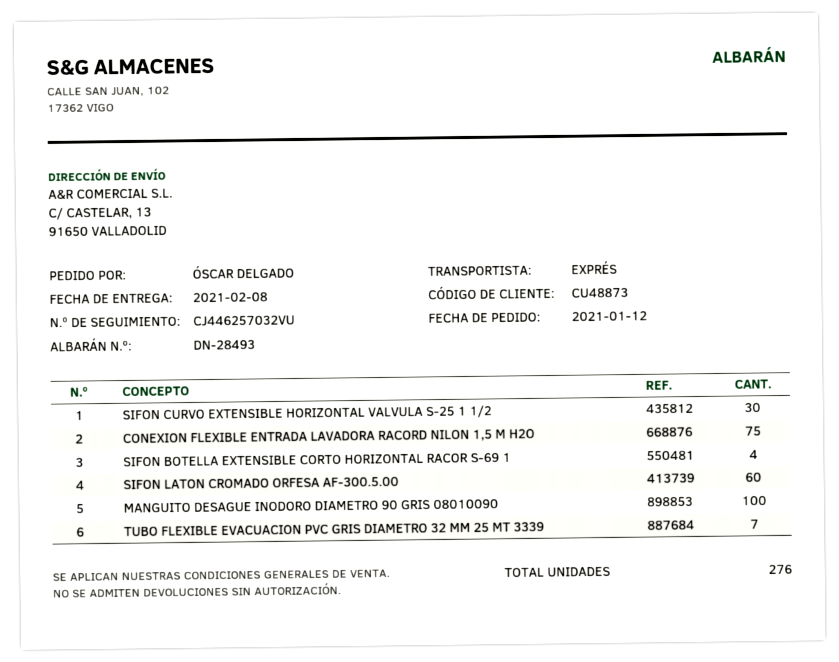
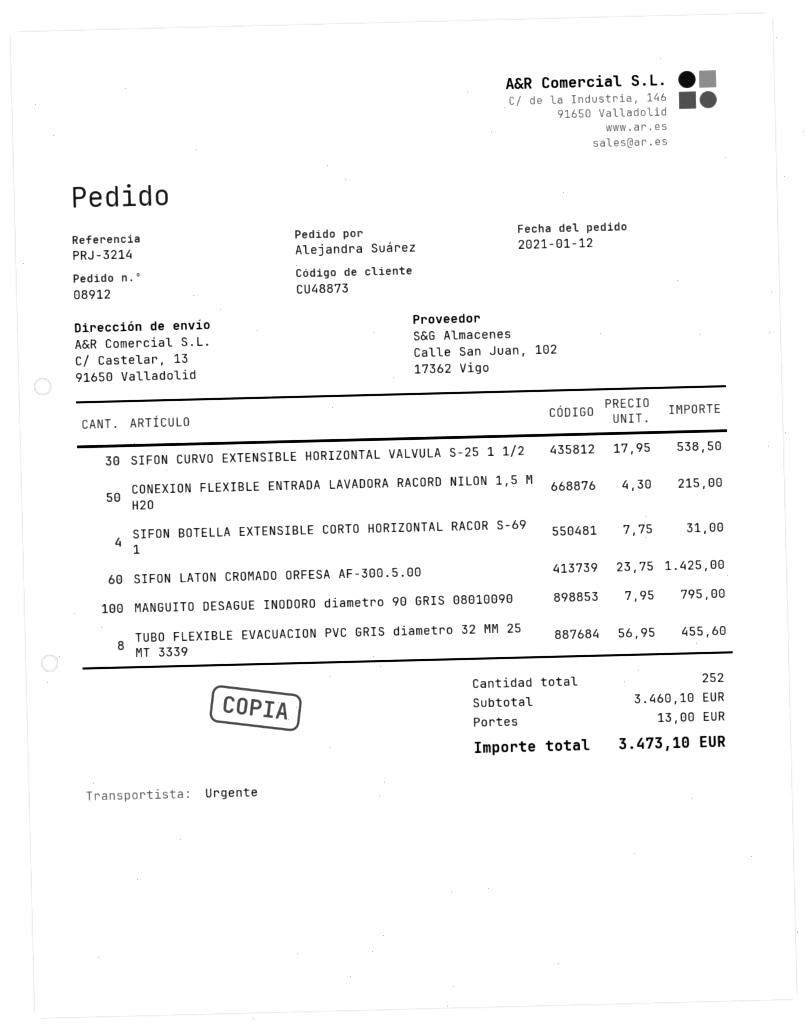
ordered by: ÓSCAR DELGADO -> Alejandra Suárez
CONEXION FLEXIBLE ENTRADA LAVADORA RACORD NILON 1,5 M H2O: 75 -> 50
TUBO FLEXIBLE EVACUACION PVC GRIS DIAMETRO 32 MM 25 MT 3339: 7 -> 8
total quantity: 276 -> 252

